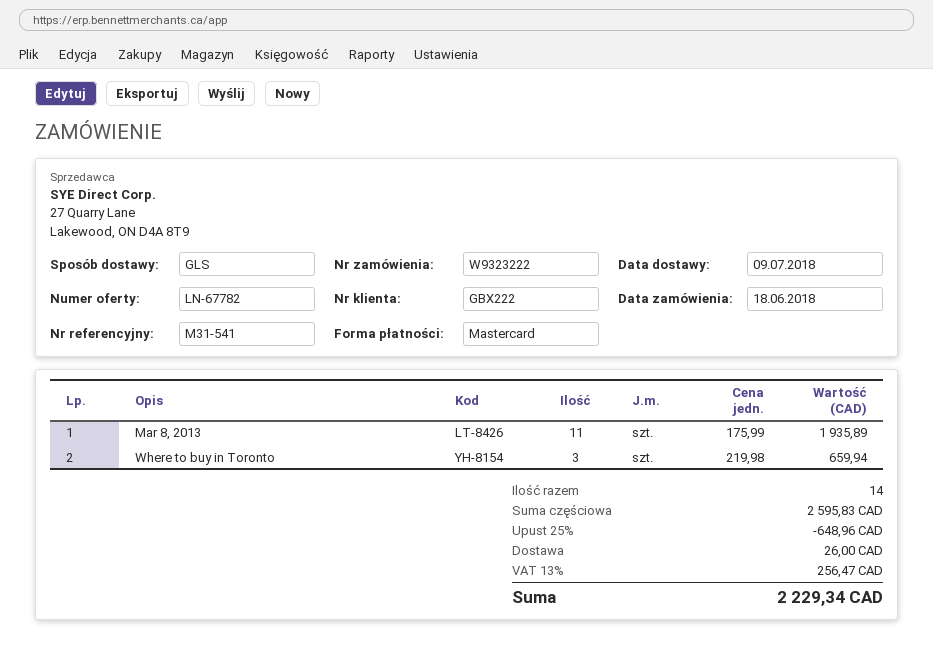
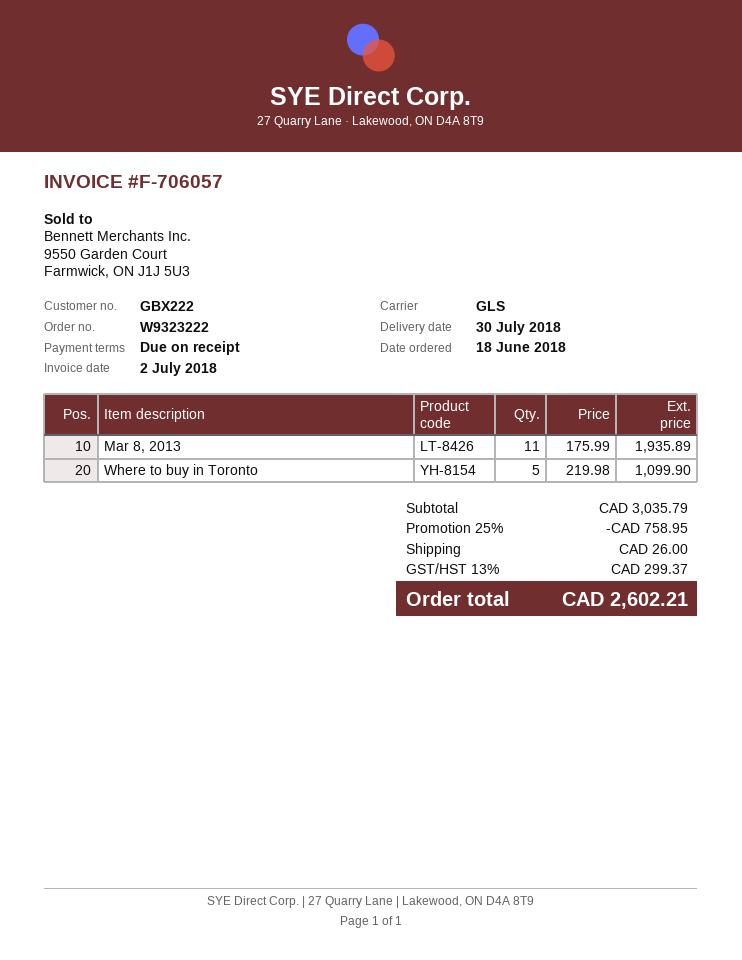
delivery date: 2018-07-09 -> 2018-07-30
Where to buy in Toronto: 3 x 219.98 = 659.94 -> 5 x 219.98 = 1099.90
subtotal: 2595.83 -> 3035.79
discount: 25% = 648.96 -> 25% = 758.95
tax: 13% = 256.47 -> 13% = 299.37
total: 2229.34 -> 2602.21

